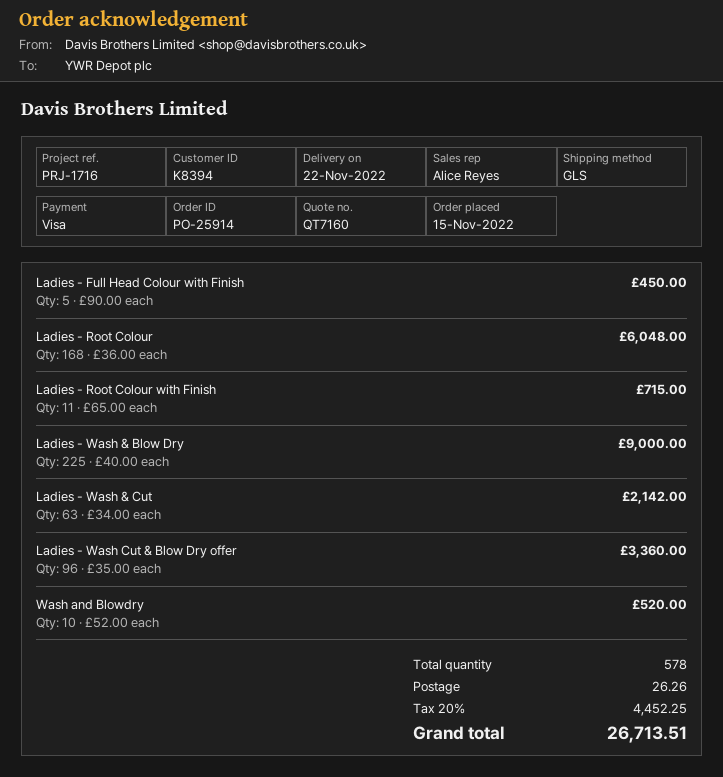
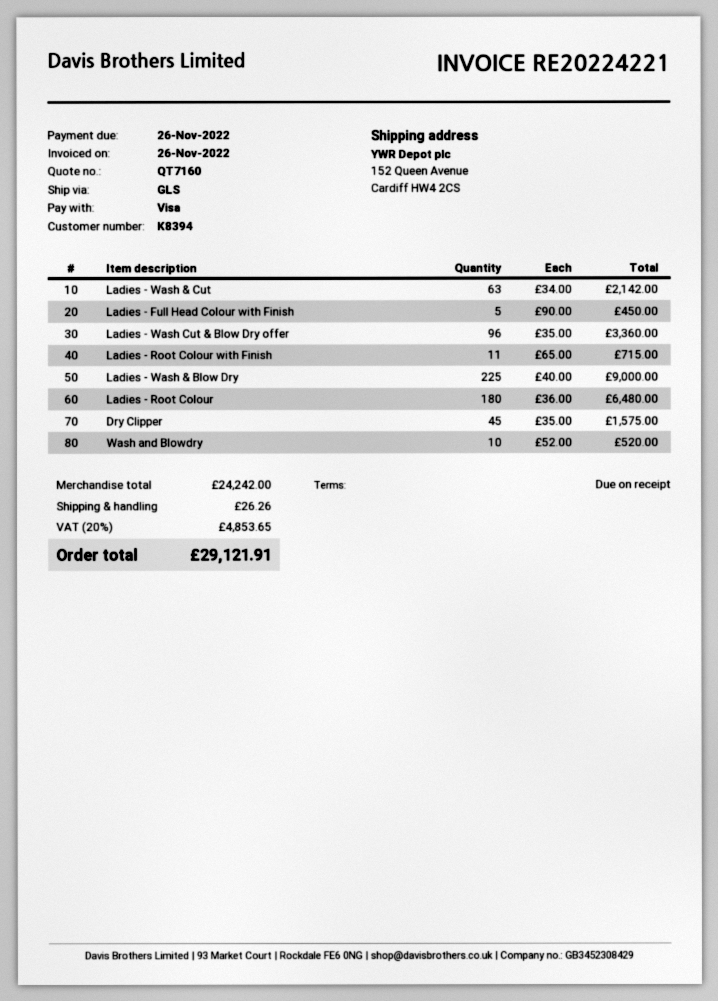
Ladies - Root Colour: 168 x 36.00 = 6048.00 -> 180 x 36.00 = 6480.00
Dry Clipper: none -> 45 x 35.00 = 1575.00
tax: 20% = 4452.25 -> 20% = 4853.65
total: 26713.51 -> 29121.91

